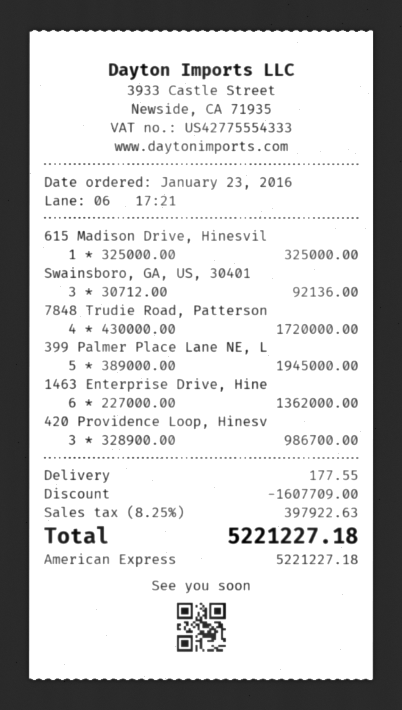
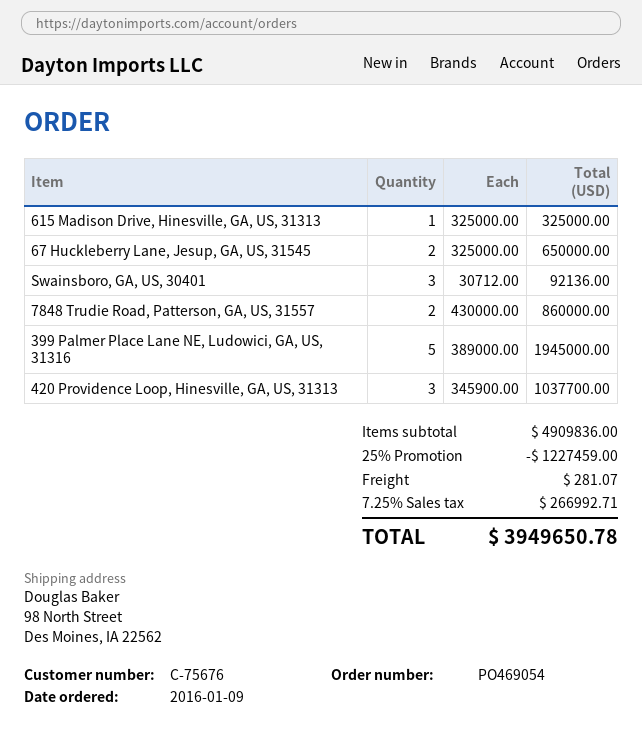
order date: 2016-01-23 -> 2016-01-09
7848 Trudie Road, Patterson: 4 x 430000.00 = 1720000.00 -> 2 x 430000.00 = 860000.00
1463 Enterprise Drive, Hine: 6 x 227000.00 = 1362000.00 -> none
420 Providence Loop, Hinesv: 3 x 328900.00 = 986700.00 -> 3 x 345900.00 = 1037700.00
67 Huckleberry Lane, Jesup, GA, US, 31545: none -> 2 x 325000.00 = 650000.00
discount: 1607709.00 -> 1227459.00
shipping: 177.55 -> 281.07
tax: 8.25% = 397922.63 -> 7.25% = 266992.71
total: 5221227.18 -> 3949650.78

